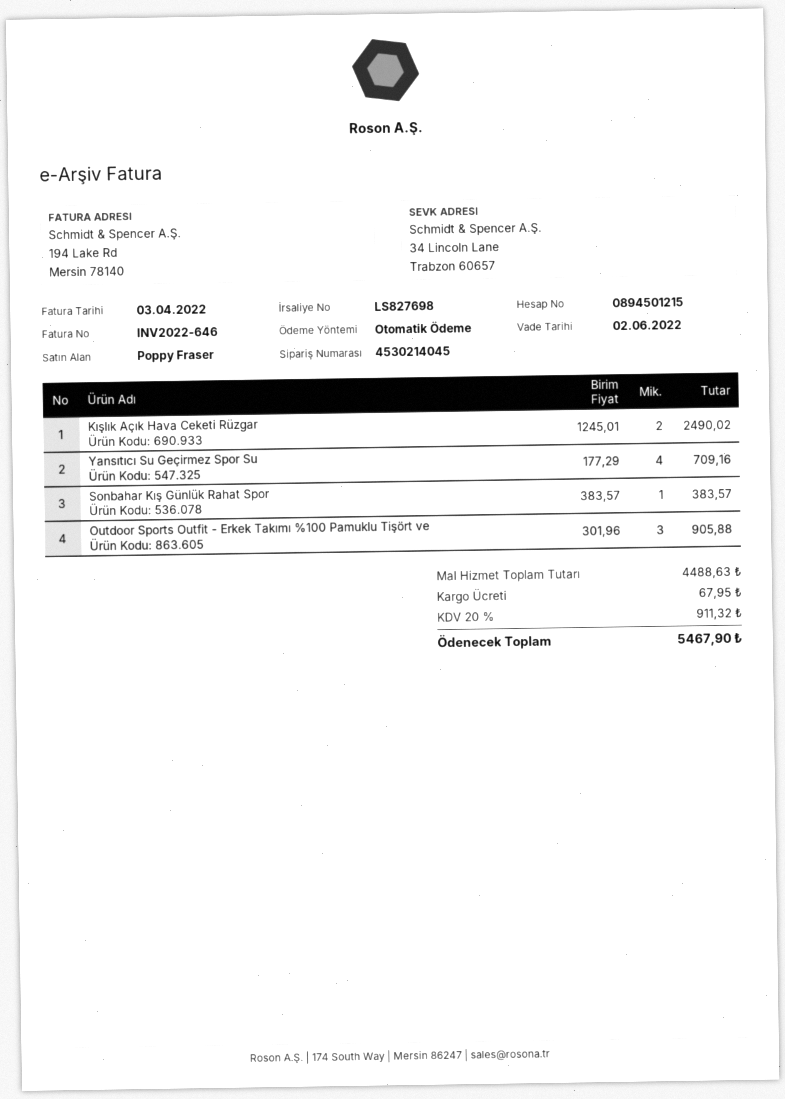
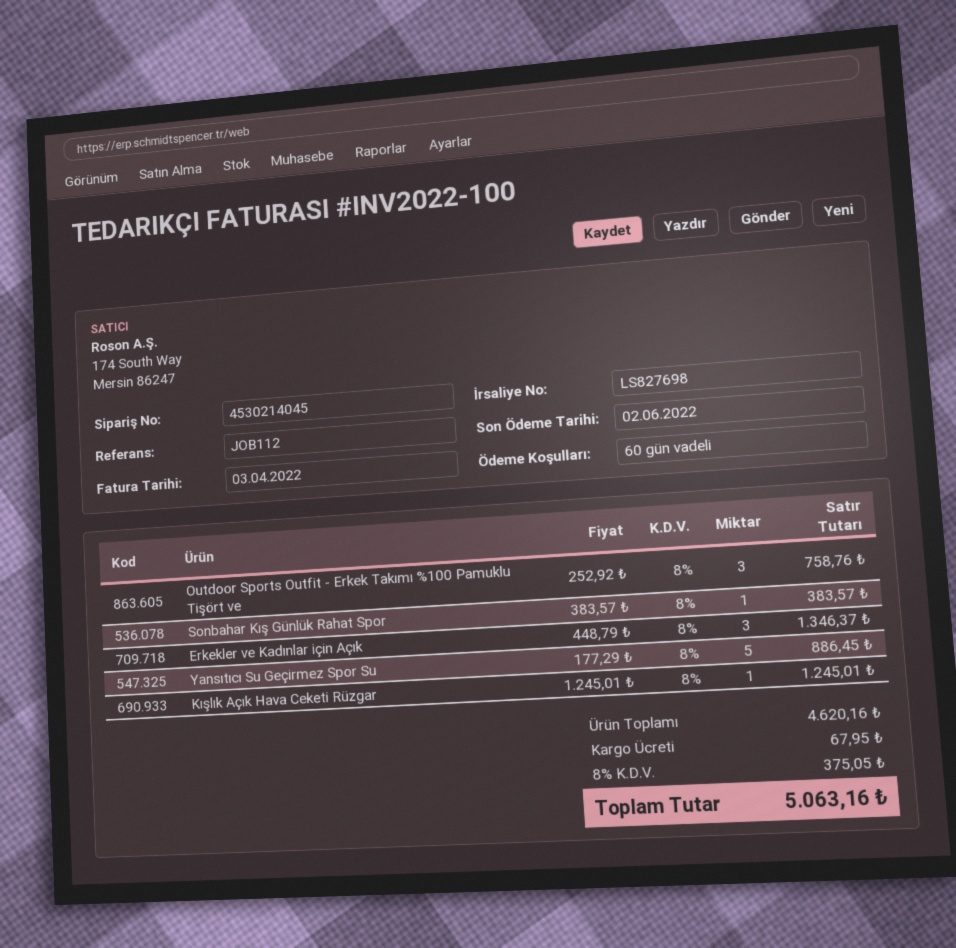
invoice number: INV2022-646 -> INV2022-100
Kışlık Açık Hava Ceketi Rüzgar: 2 x 1245.01 = 2490.02 -> 1 x 1245.01 = 1245.01
Yansıtıcı Su Geçirmez Spor Su: 4 x 177.29 = 709.16 -> 5 x 177.29 = 886.45
Outdoor Sports Outfit - Erkek Takımı %100 Pamuklu Tişört ve: 3 x 301.96 = 905.88 -> 3 x 252.92 = 758.76
Erkekler ve Kadınlar için Açık: none -> 3 x 448.79 = 1346.37
subtotal: 4488.63 -> 4620.16
tax: 20% = 911.32 -> 8% = 375.05
total: 5467.90 -> 5063.16

